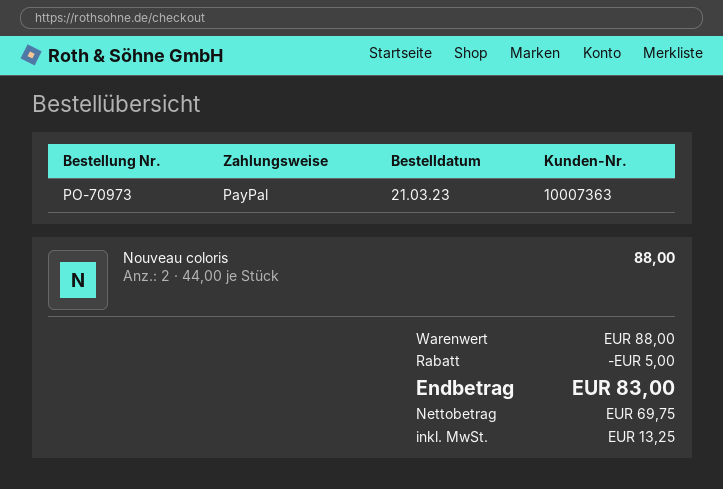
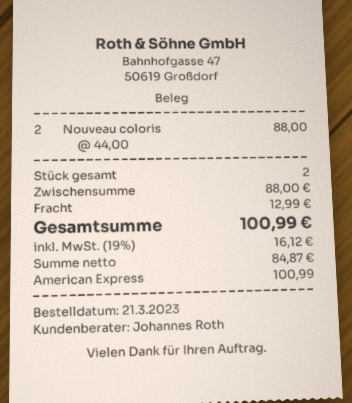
payment method: PayPal -> American Express
discount: 5.00 -> none
shipping: none -> 12.99
net: 69.75 -> 84.87
tax: 13.25 -> 16.12
total: 83.00 -> 100.99

